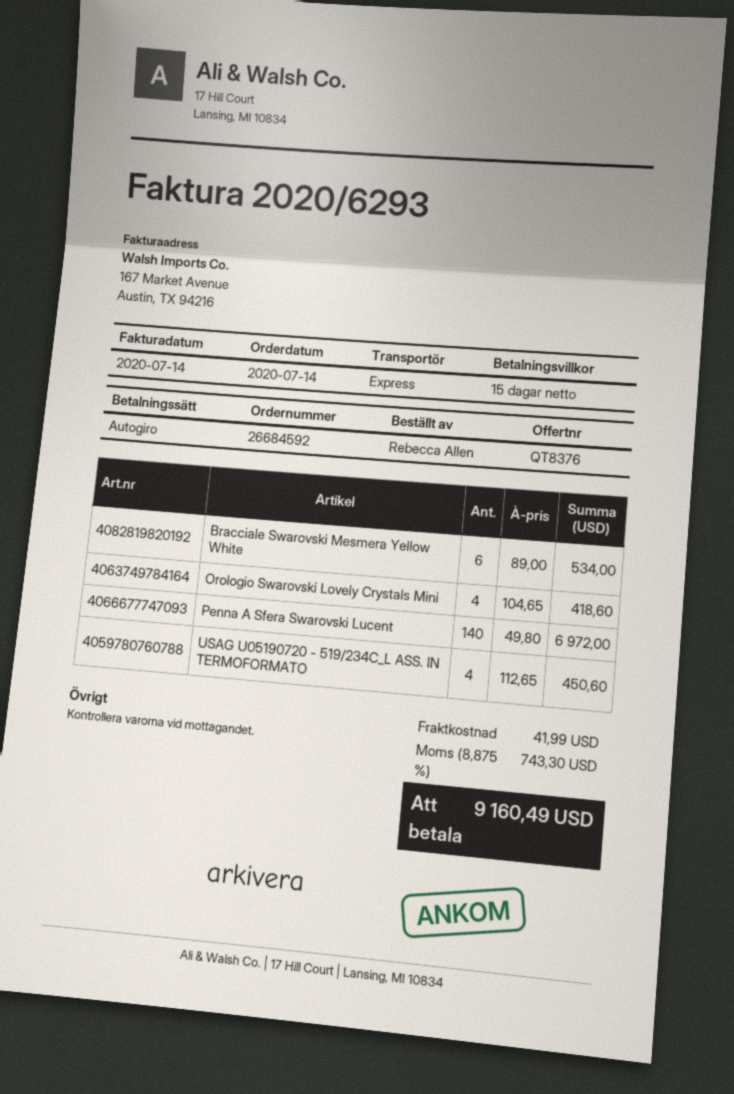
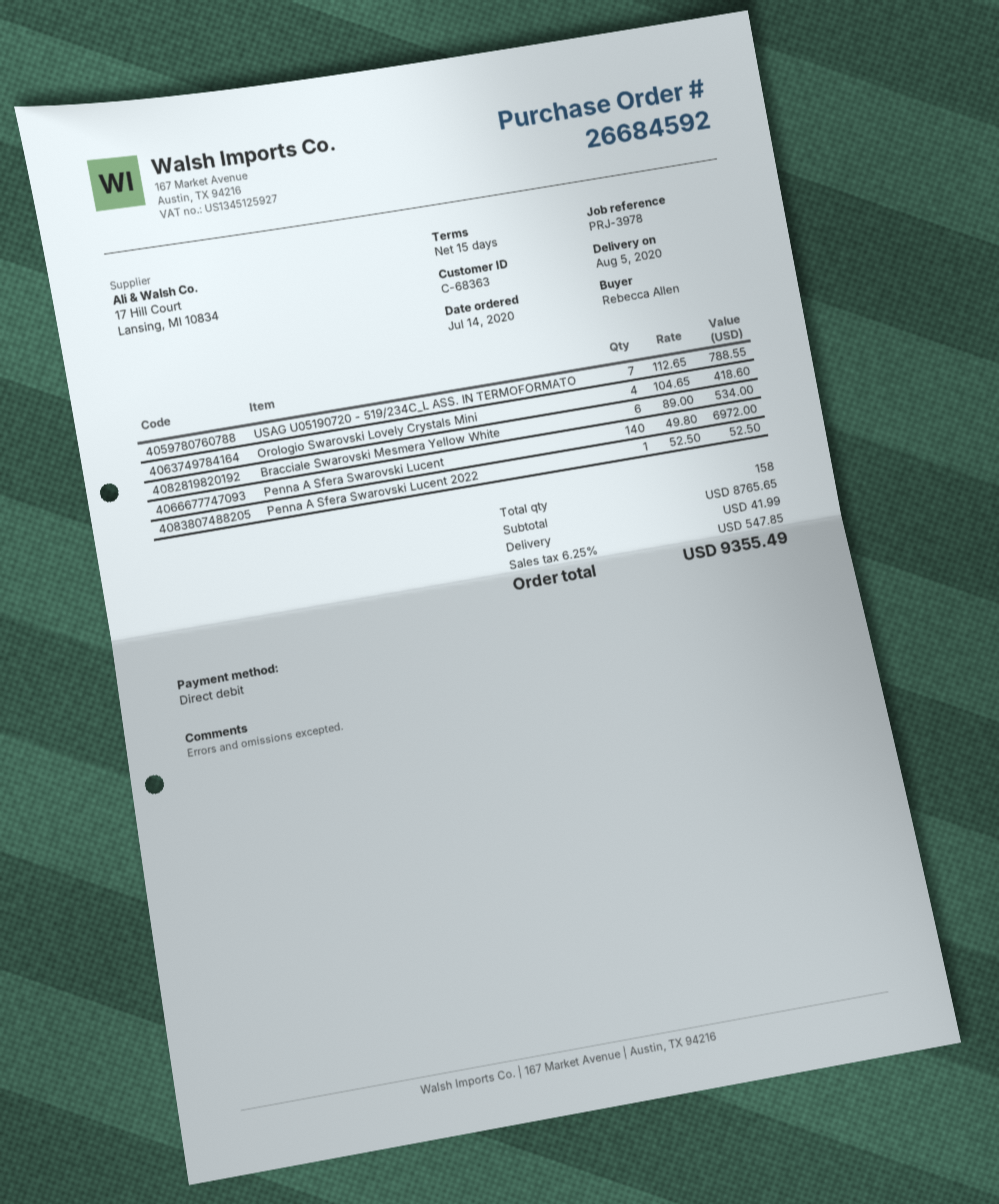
USAG U05190720 - 519/234C_L ASS. IN TERMOFORMATO: 4 x 112.65 = 450.60 -> 7 x 112.65 = 788.55
Penna A Sfera Swarovski Lucent 2022: none -> 1 x 52.50 = 52.50
tax: 8.875% = 743.30 -> 6.25% = 547.85
total: 9160.49 -> 9355.49

